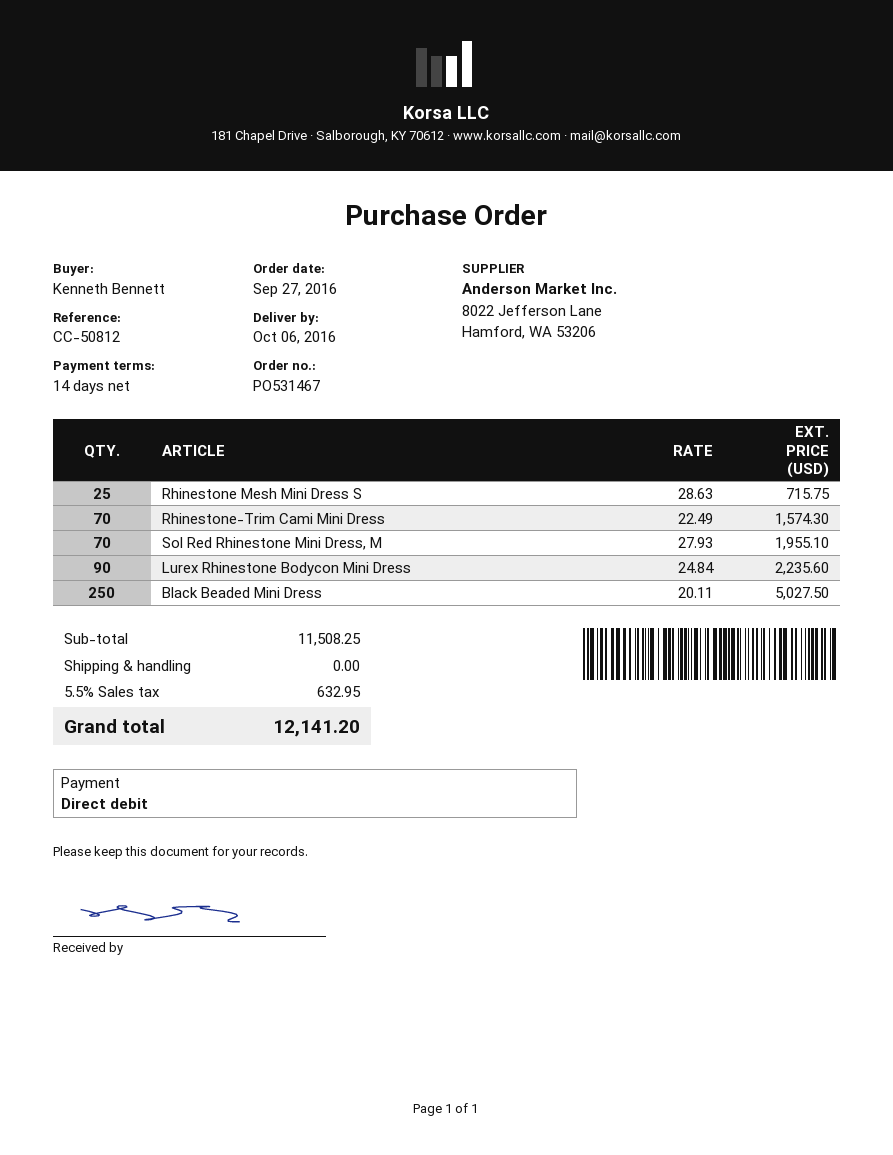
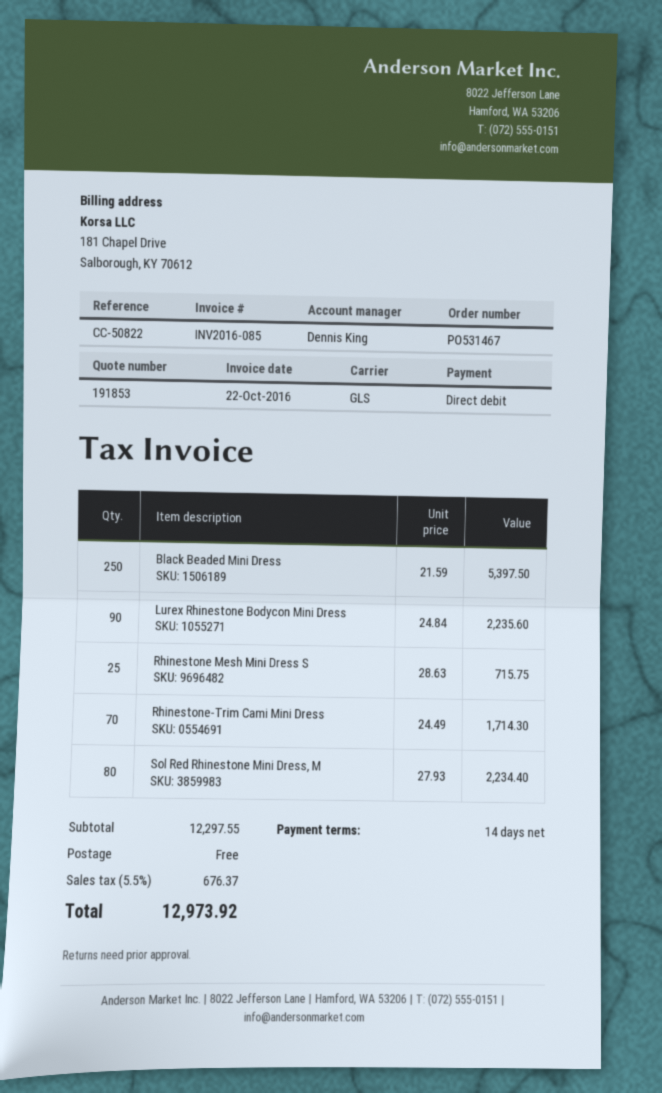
reference: CC-50812 -> CC-50822
Rhinestone-Trim Cami Mini Dress: 70 x 22.49 = 1574.30 -> 70 x 24.49 = 1714.30
Sol Red Rhinestone Mini Dress, M: 70 x 27.93 = 1955.10 -> 80 x 27.93 = 2234.40
Black Beaded Mini Dress: 250 x 20.11 = 5027.50 -> 250 x 21.59 = 5397.50
subtotal: 11508.25 -> 12297.55
tax: 5.5% = 632.95 -> 5.5% = 676.37
total: 12141.20 -> 12973.92

